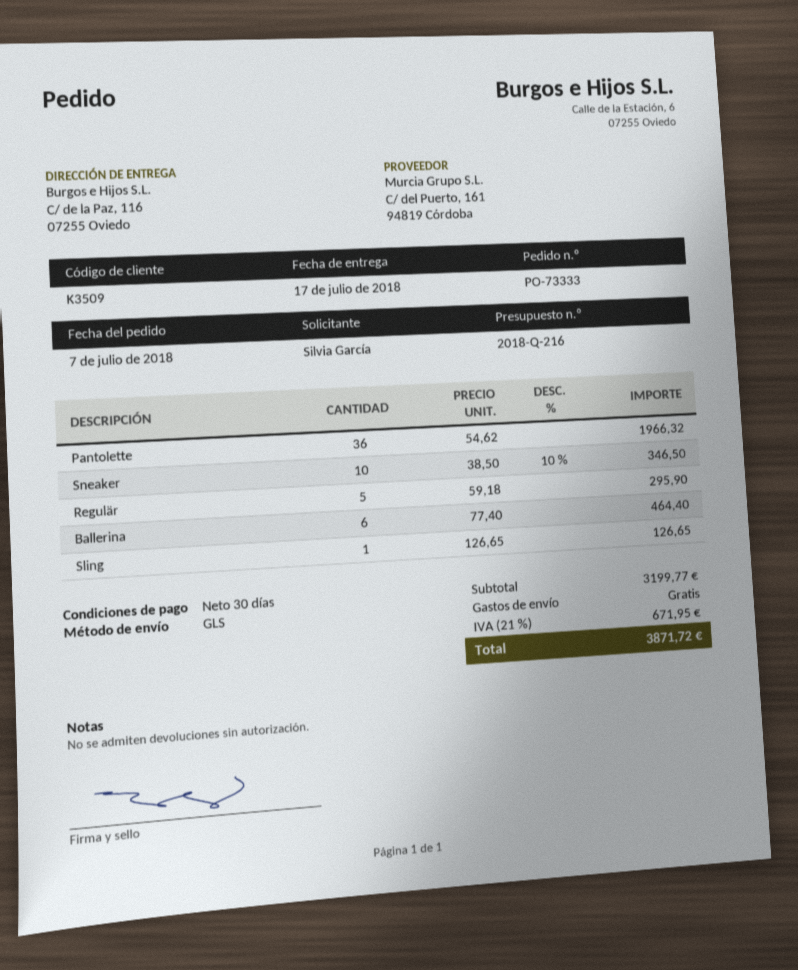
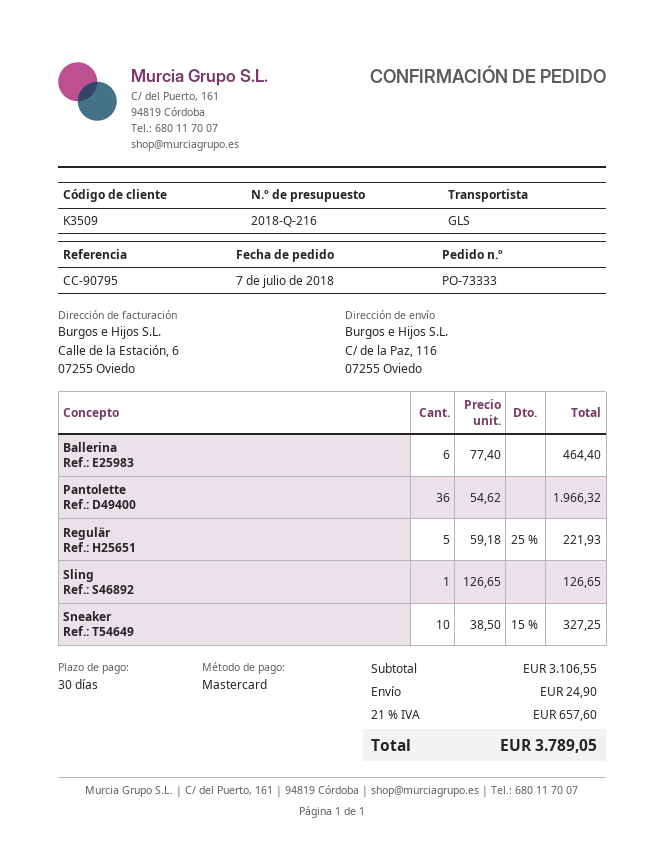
Sneaker: 10 x 38.50 - 10% = 346.50 -> 10 x 38.50 - 15% = 327.25
Regulär: 5 x 59.18 = 295.90 -> 5 x 59.18 - 25% = 221.93
subtotal: 3199.77 -> 3106.55
shipping: 0.00 -> 24.90
tax: 21% = 671.95 -> 21% = 657.60
total: 3871.72 -> 3789.05

